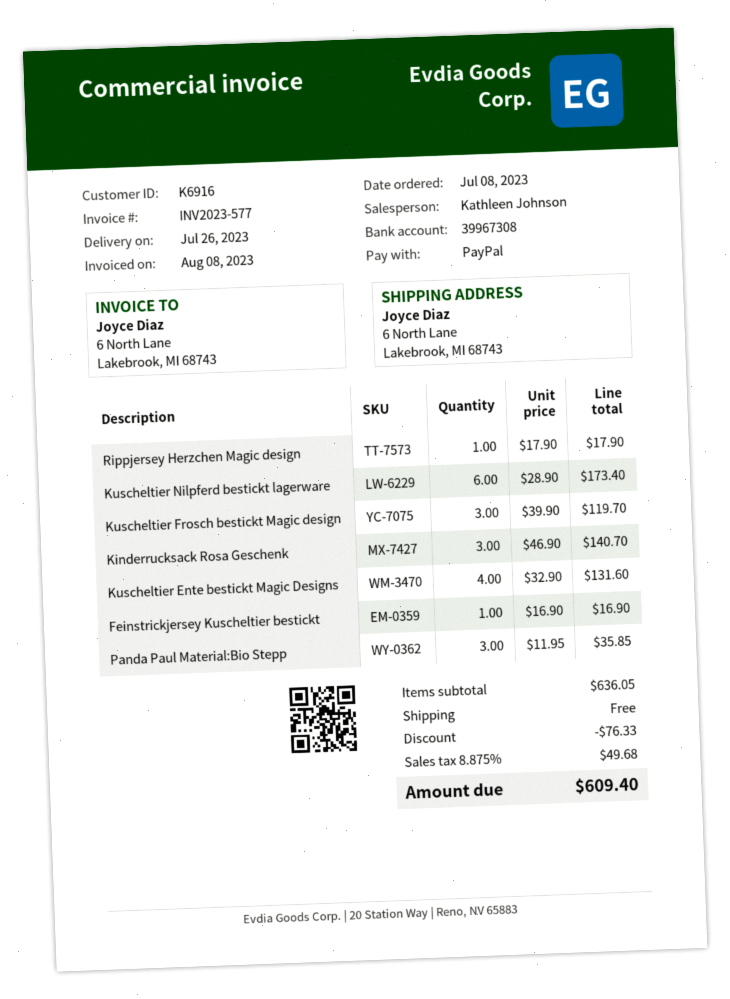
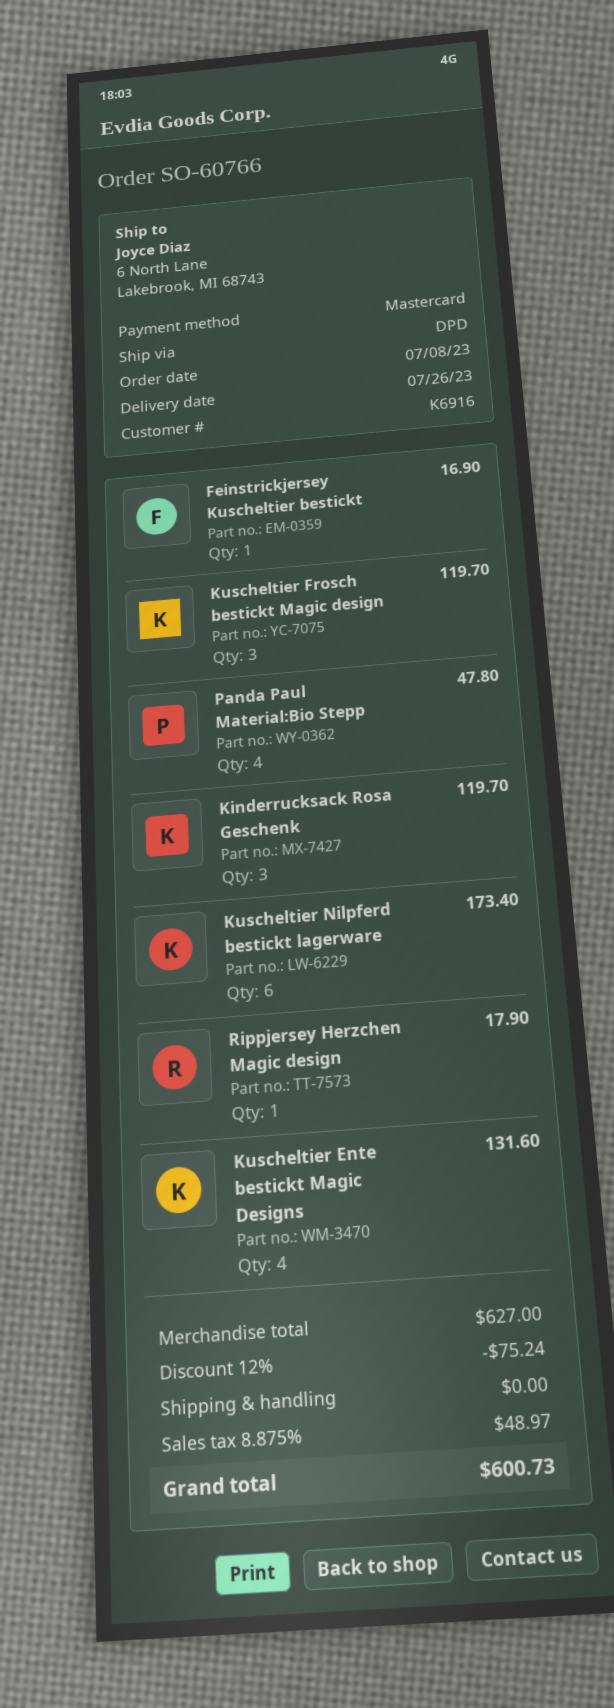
payment method: PayPal -> Mastercard
Kinderrucksack Rosa Geschenk: 3 for 140.70 -> 3 for 119.70
Panda Paul Material:Bio Stepp: 3 for 35.85 -> 4 for 47.80
subtotal: 636.05 -> 627.00
discount: 76.33 -> 75.24
tax: 8.875% = 49.68 -> 8.875% = 48.97
total: 609.40 -> 600.73

